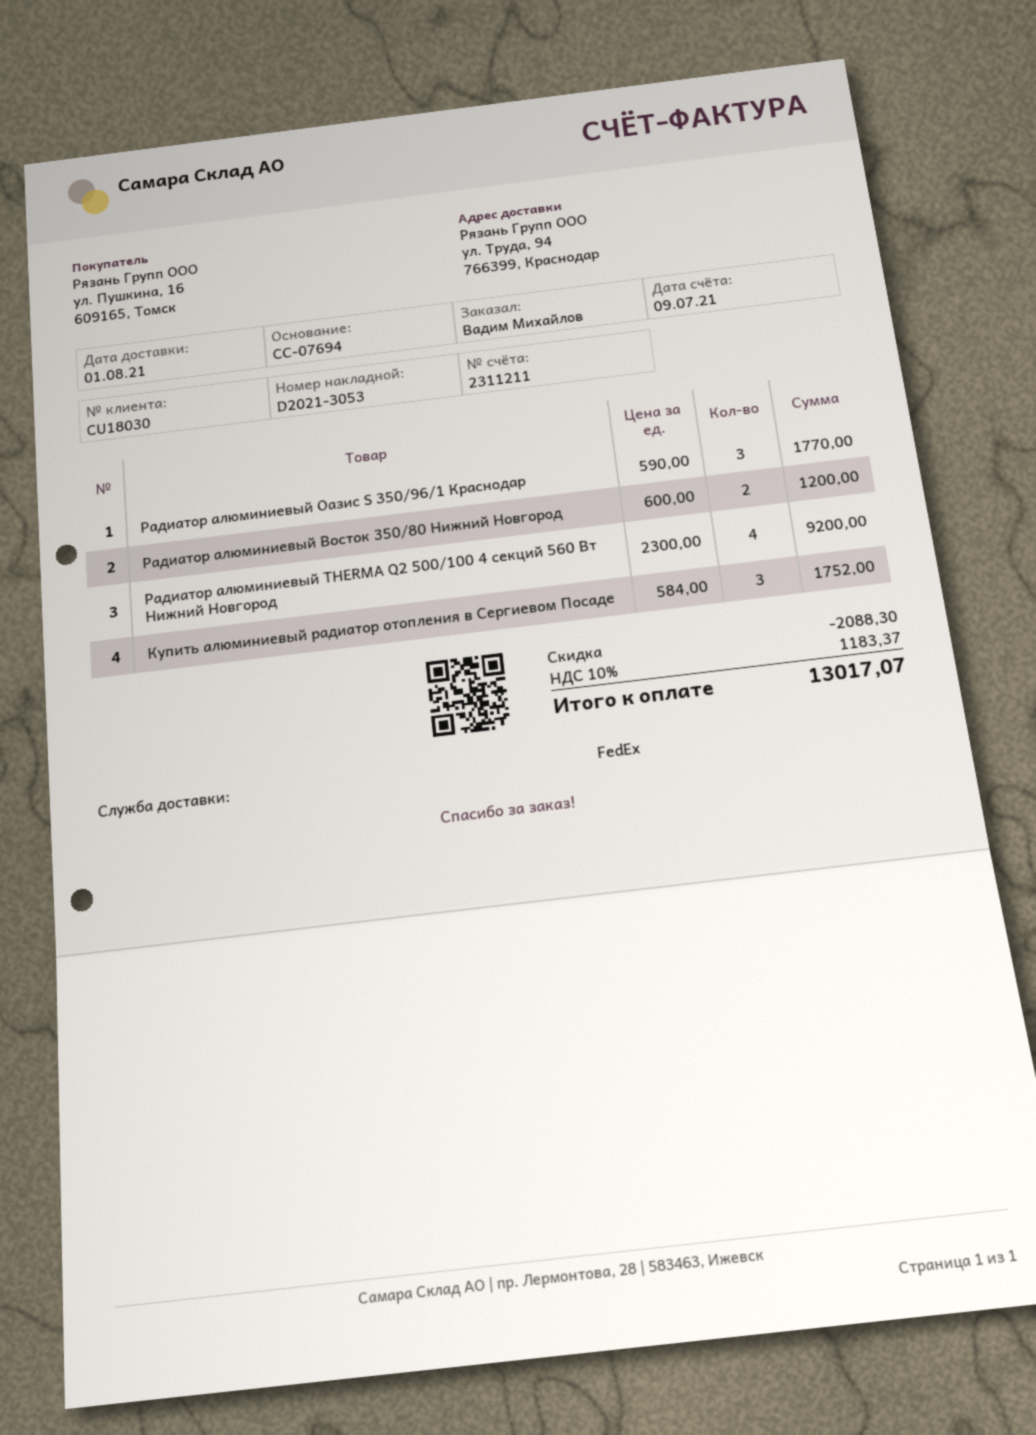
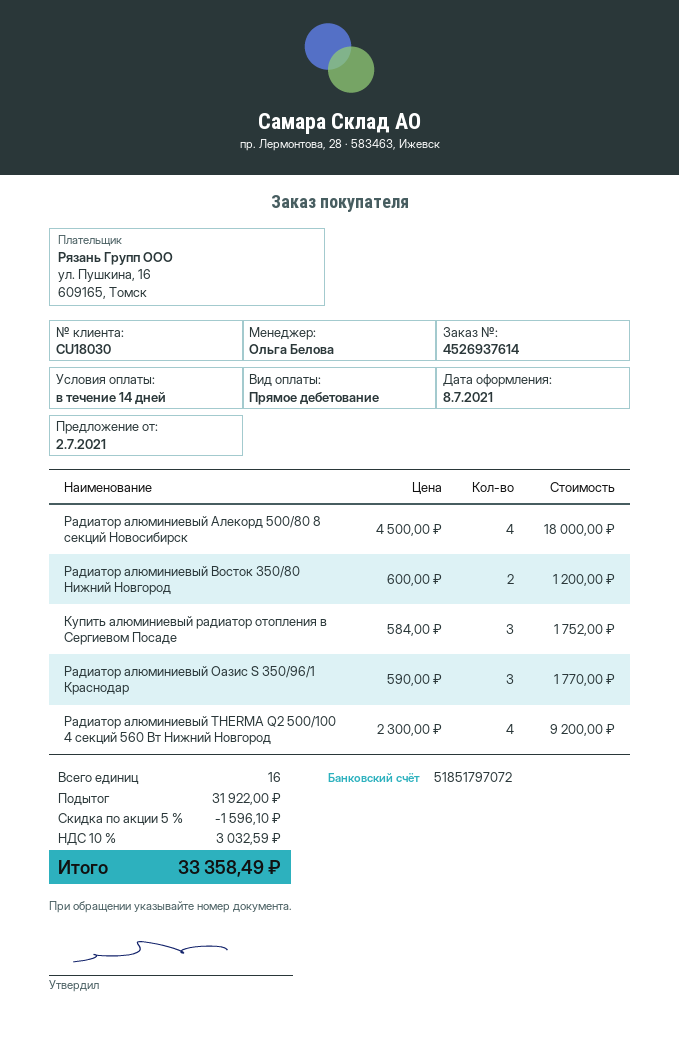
Радиатор алюминиевый Алекорд 500/80 8 секций Новосибирск: none -> 4 x 4500.00 = 18000.00
discount: 2088.30 -> 1596.10
tax: 10% = 1183.37 -> 10% = 3032.59
total: 13017.07 -> 33358.49

